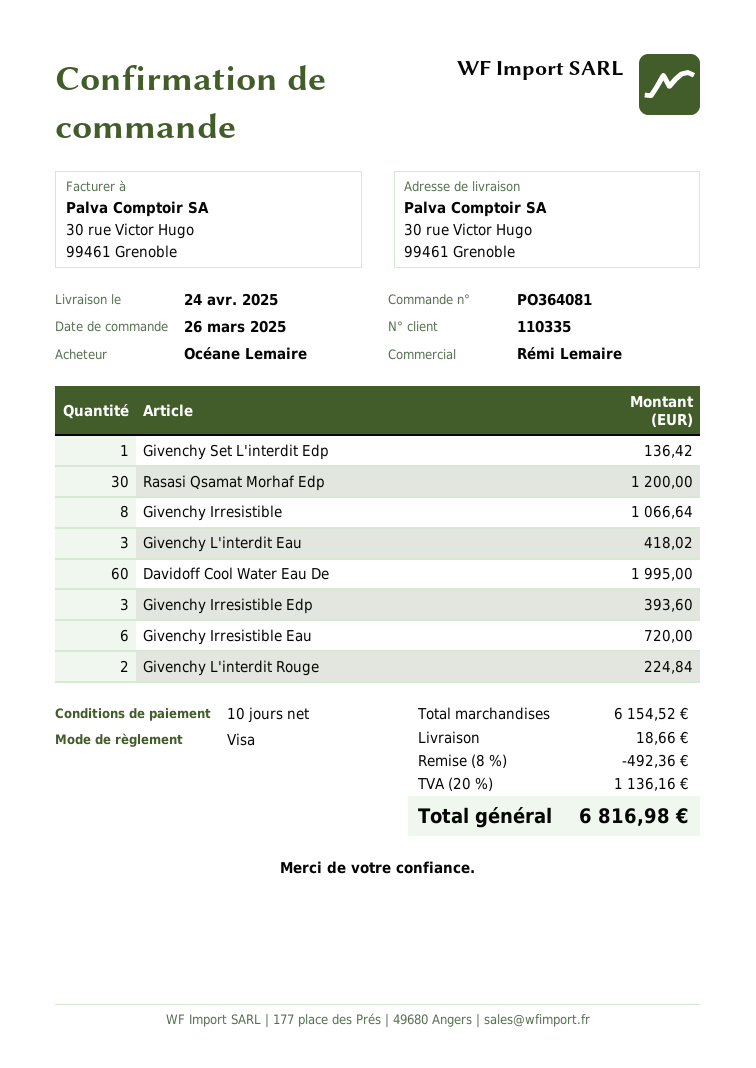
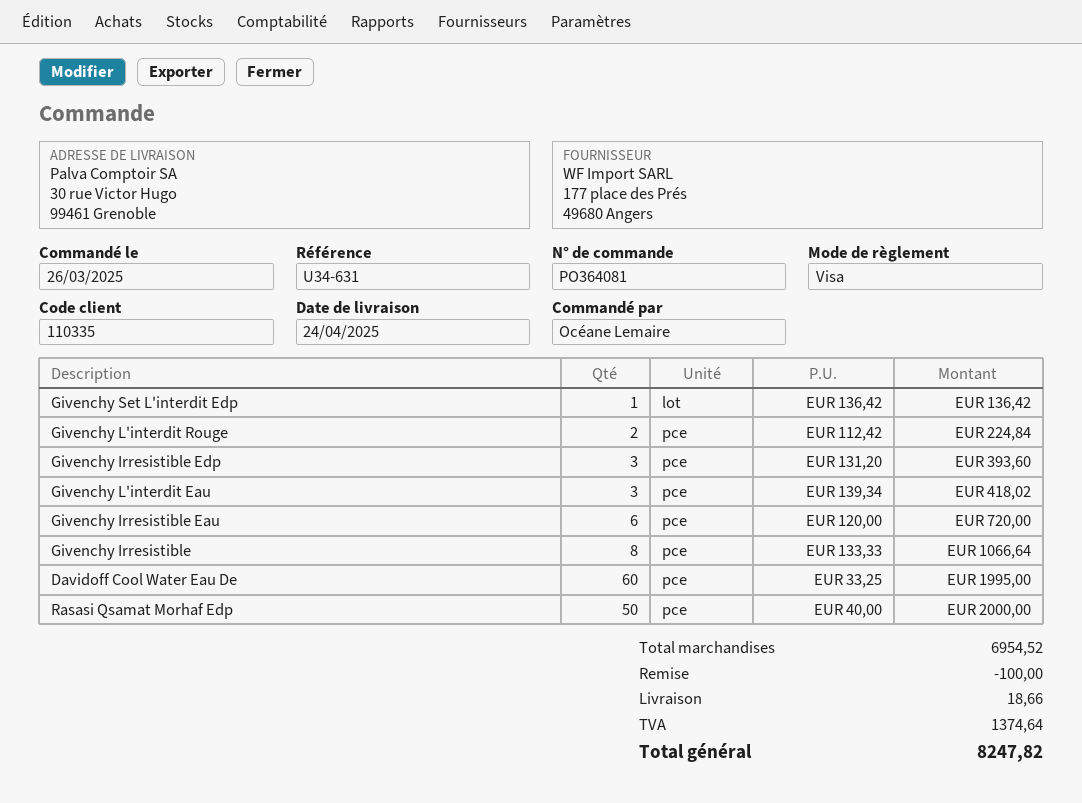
Rasasi Qsamat Morhaf Edp: 30 for 1200.00 -> 50 for 2000.00
subtotal: 6154.52 -> 6954.52
discount: 492.36 -> 100.00
tax: 1136.16 -> 1374.64
total: 6816.98 -> 8247.82

